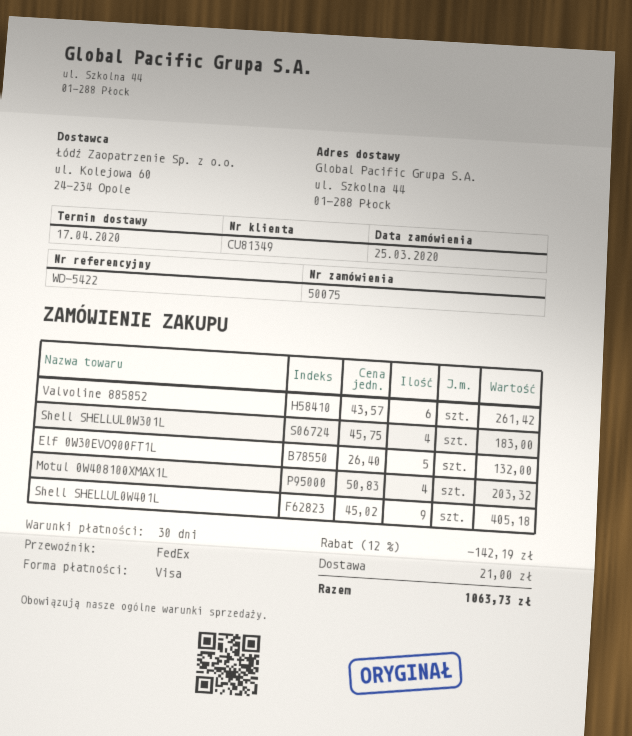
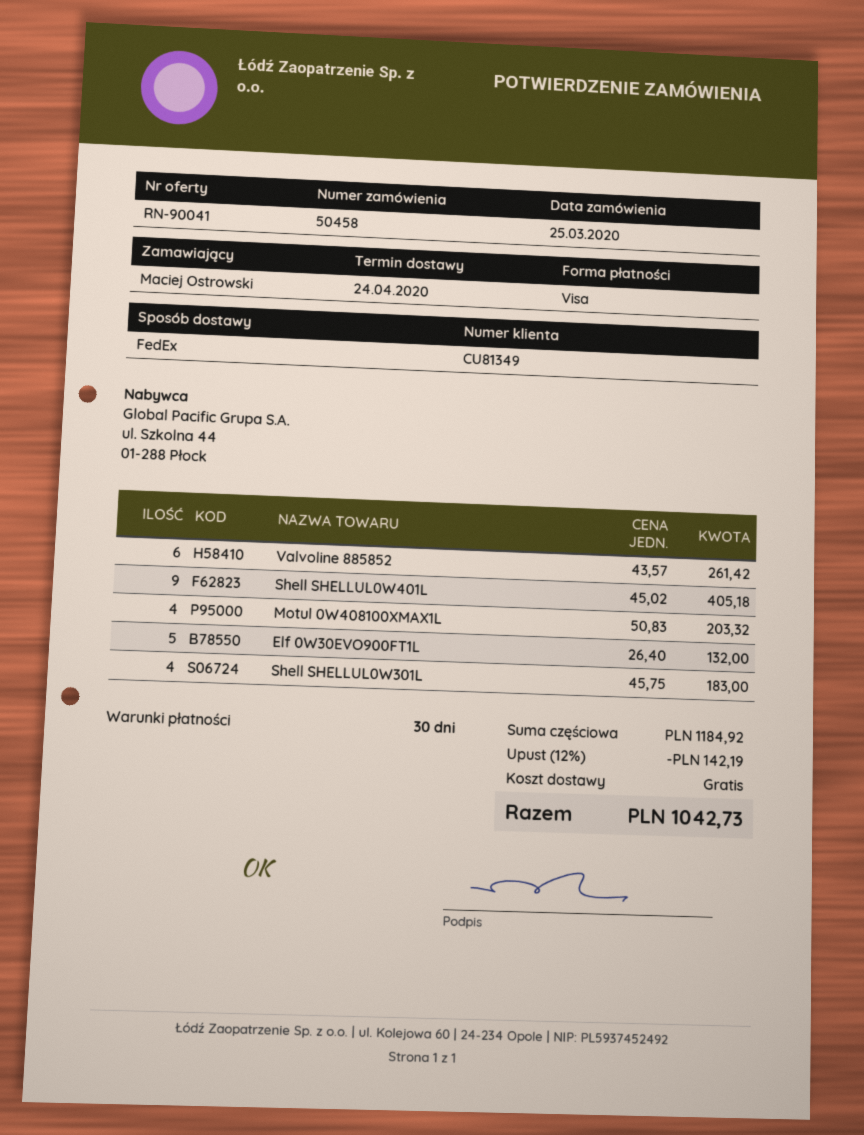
order number: 50075 -> 50458
delivery date: 2020-04-17 -> 2020-04-24
shipping: 21.00 -> 0.00
total: 1063.73 -> 1042.73

